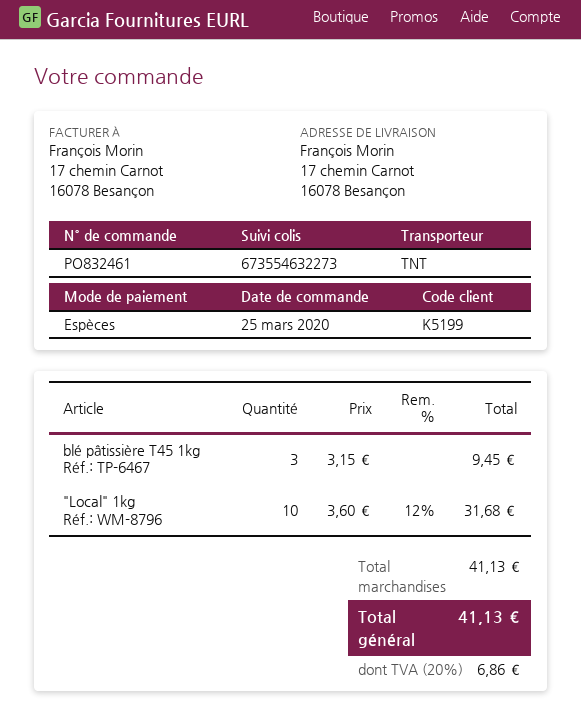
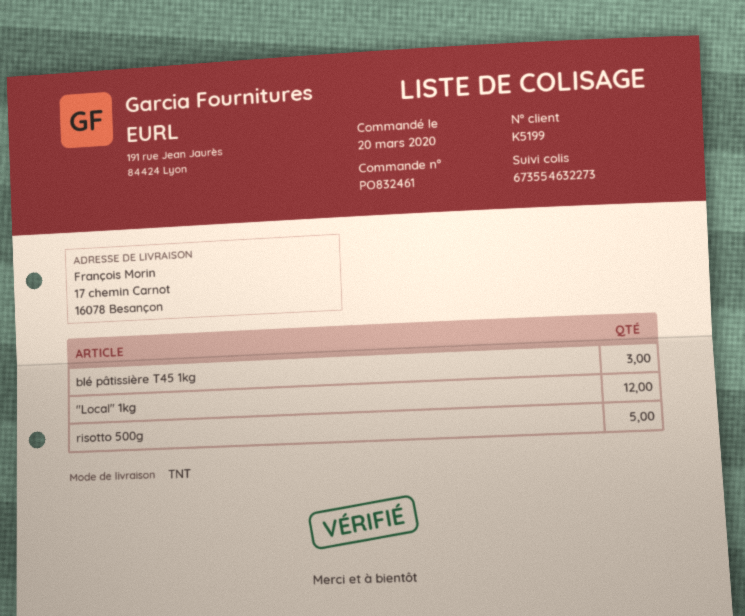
order date: 2020-03-25 -> 2020-03-20
"Local" 1kg: 10 -> 12
risotto 500g: none -> 5

